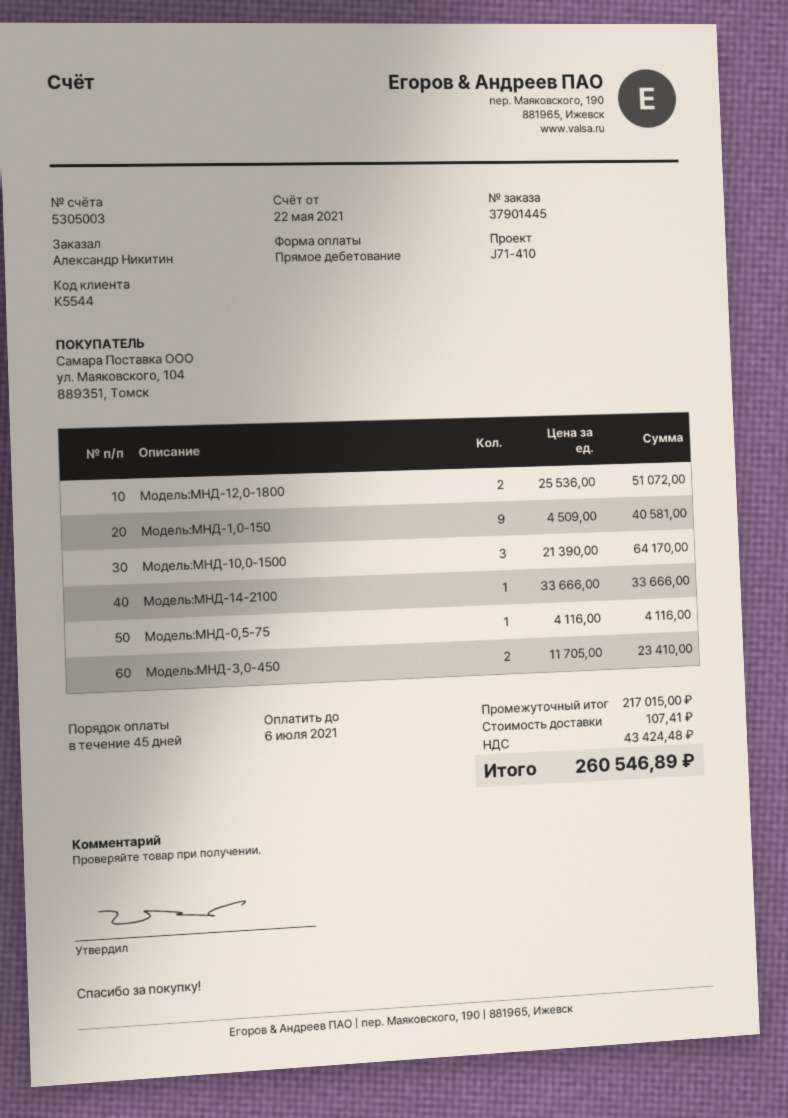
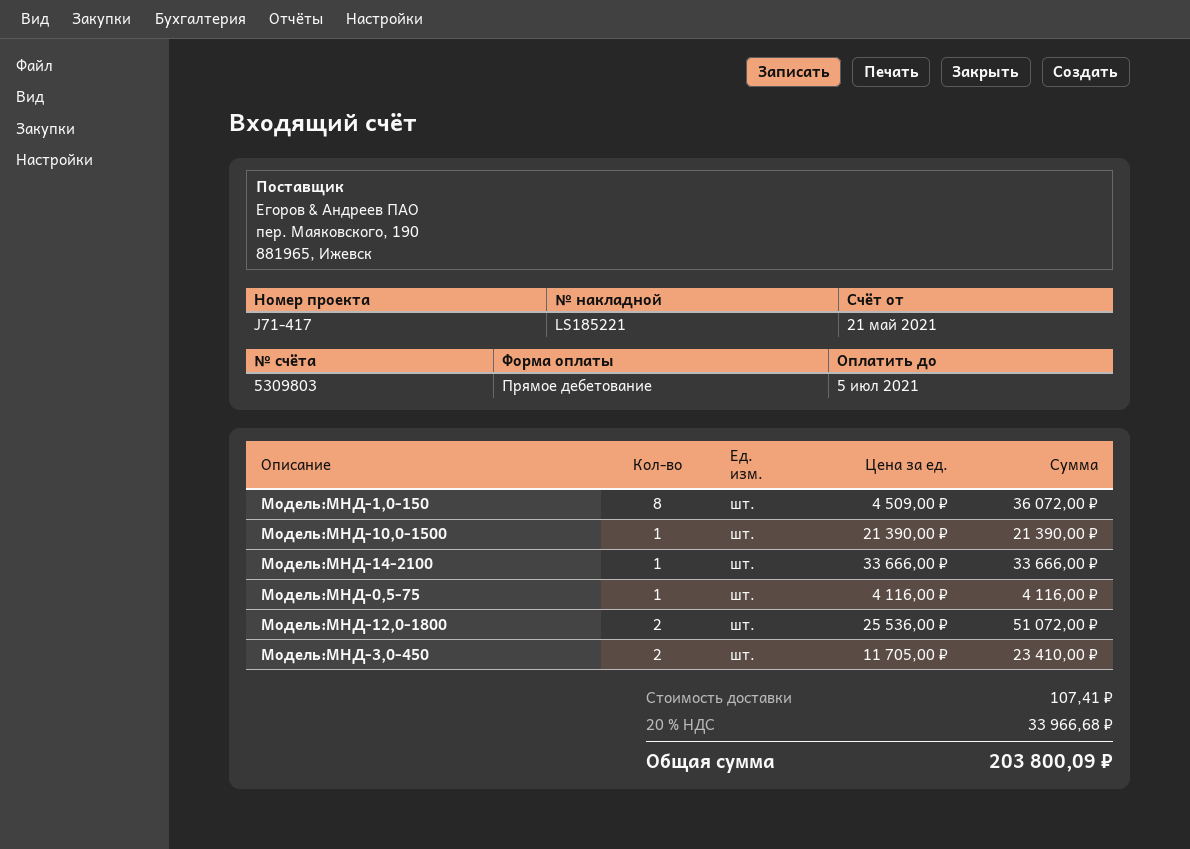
invoice number: 5305003 -> 5309803
invoice date: 2021-05-22 -> 2021-05-21
due date: 2021-07-06 -> 2021-07-05
reference: J71-410 -> J71-417
Модель:МНД-1,0-150: 9 x 4509.00 = 40581.00 -> 8 x 4509.00 = 36072.00
Модель:МНД-10,0-1500: 3 x 21390.00 = 64170.00 -> 1 x 21390.00 = 21390.00
tax: 43424.48 -> 33966.68
total: 260546.89 -> 203800.09

